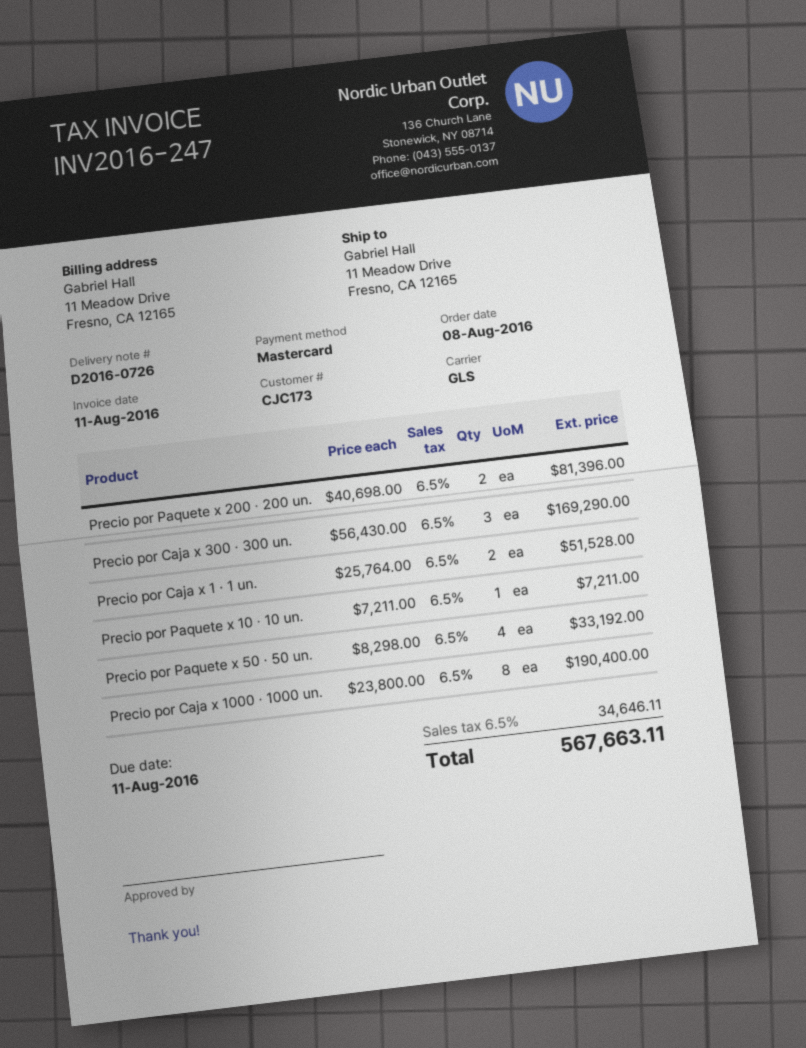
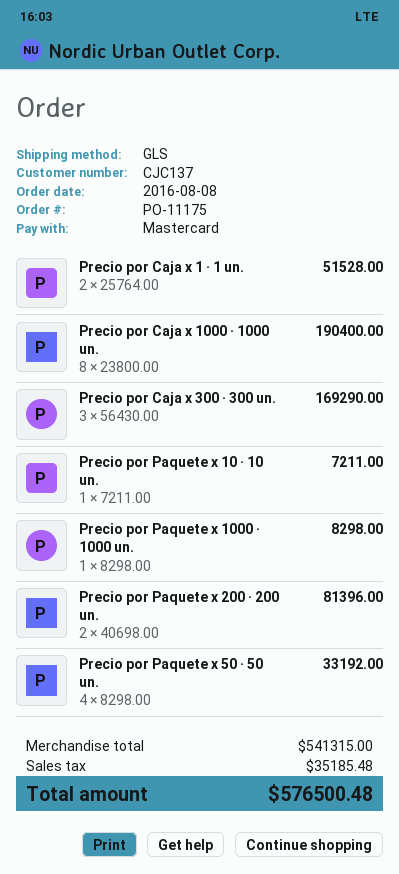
customer number: CJC173 -> CJC137
Precio por Paquete x 1000 · 1000 un.: none -> 1 x 8298.00 = 8298.00
tax: 34646.11 -> 35185.48
total: 567663.11 -> 576500.48

